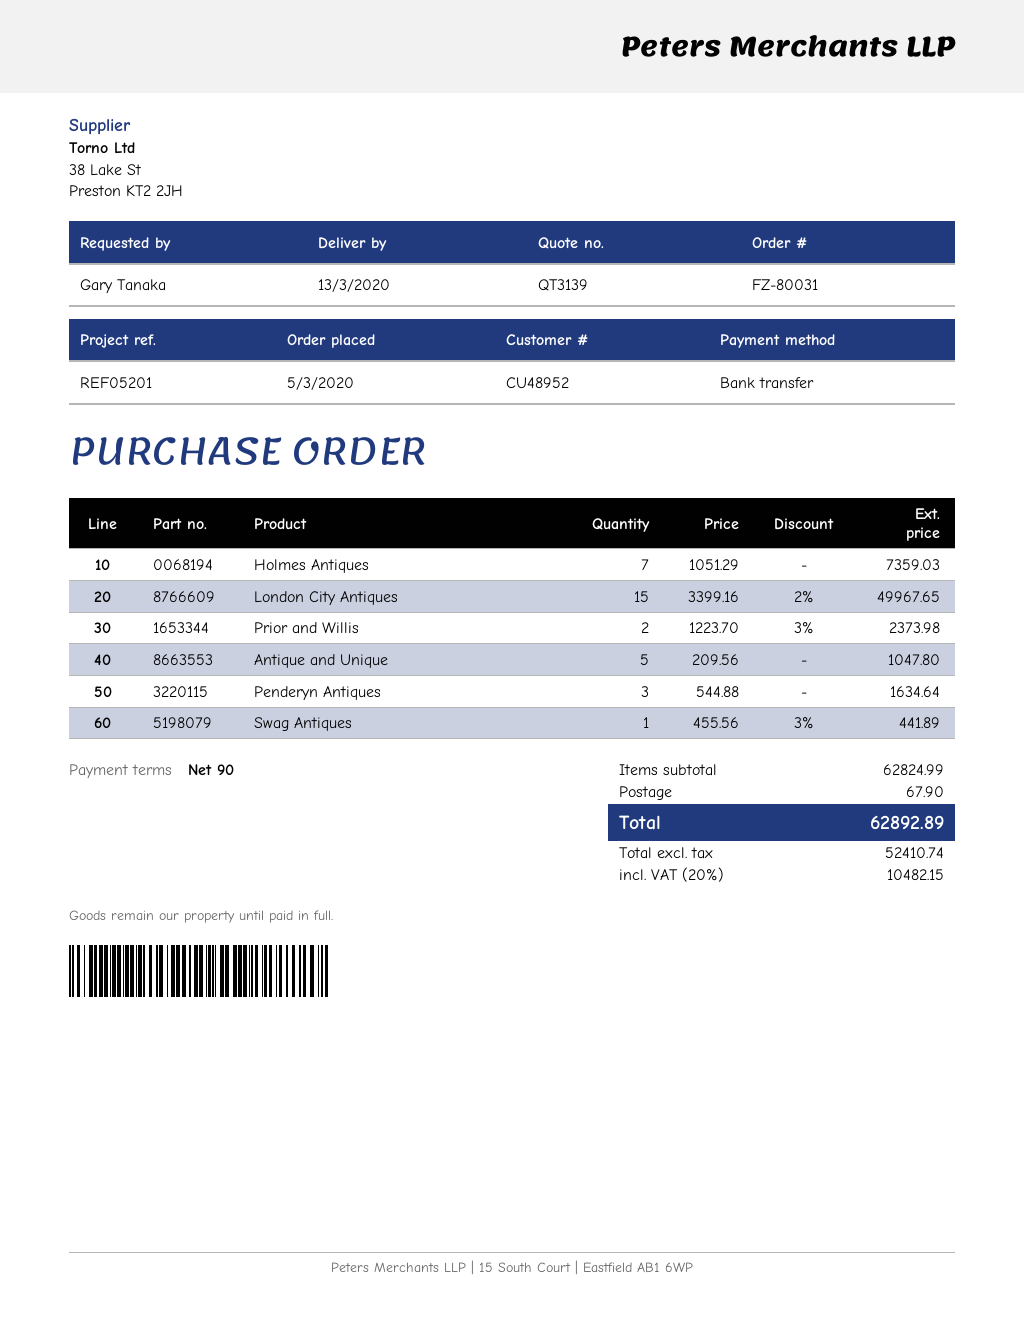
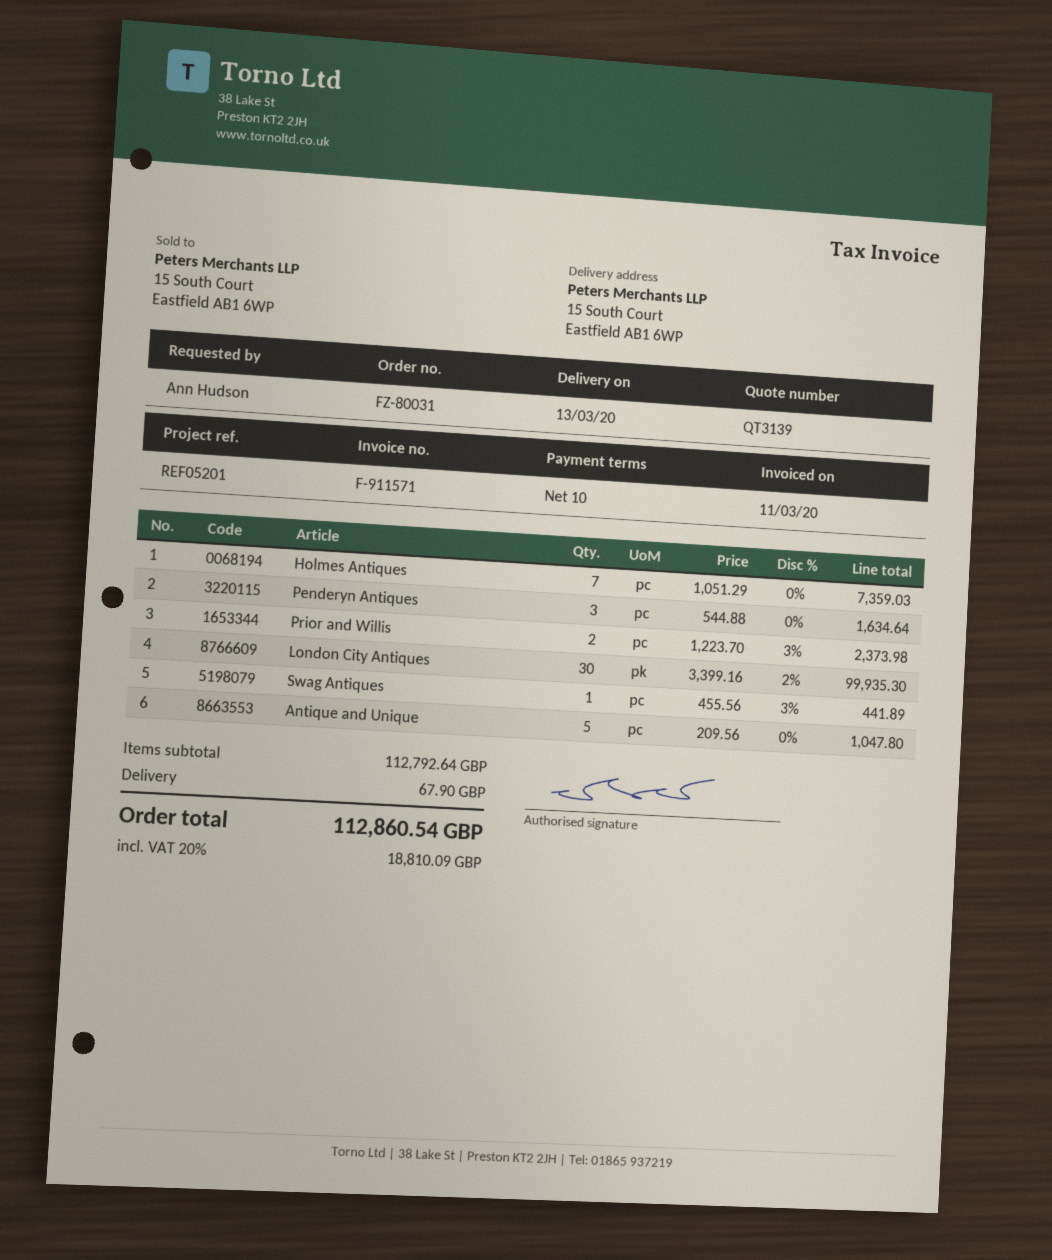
payment terms: 90 days -> 10 days
ordered by: Gary Tanaka -> Ann Hudson
London City Antiques: 15 x 3399.16 - 2% = 49967.65 -> 30 x 3399.16 - 2% = 99935.30
subtotal: 62824.99 -> 112792.64
tax: 20% = 10482.15 -> 20% = 18810.09
total: 62892.89 -> 112860.54

